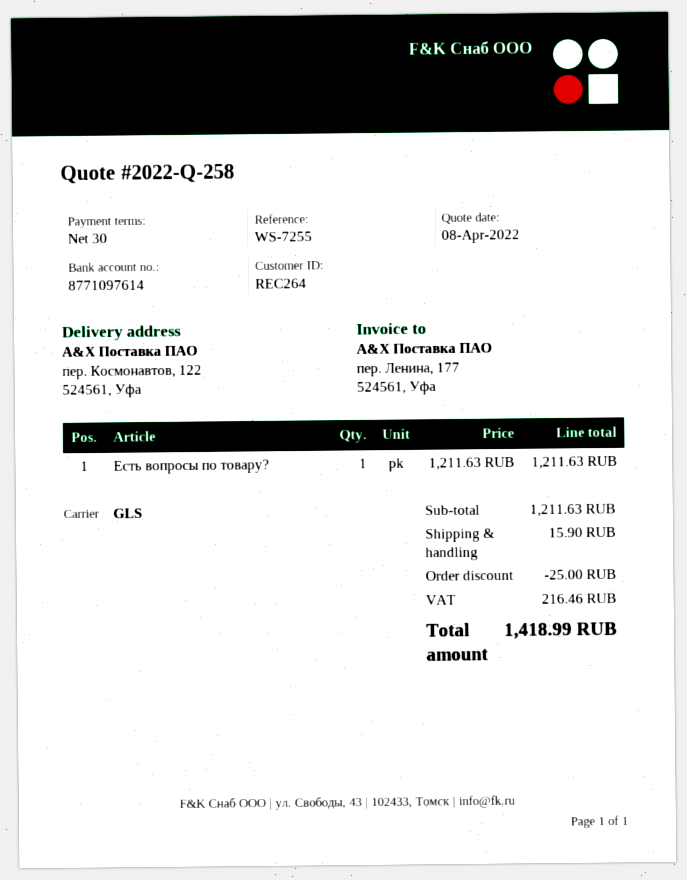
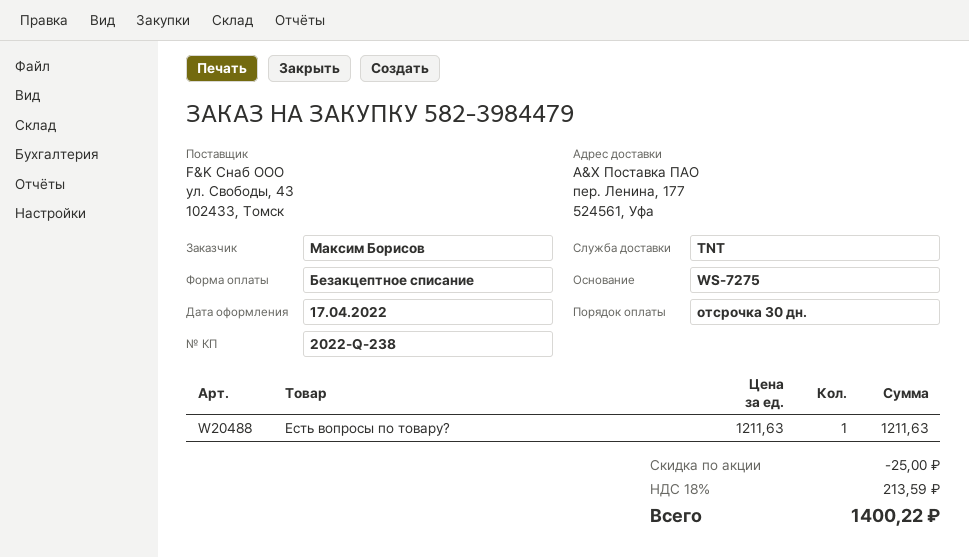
quote number: 2022-Q-258 -> 2022-Q-238
reference: WS-7255 -> WS-7275
shipping method: GLS -> TNT
ship to: пер. Космонавтов, 122, 524561, Уфа -> пер. Ленина, 177, 524561, Уфа
shipping: 15.90 -> none
tax: 216.46 -> 213.59
total: 1418.99 -> 1400.22

